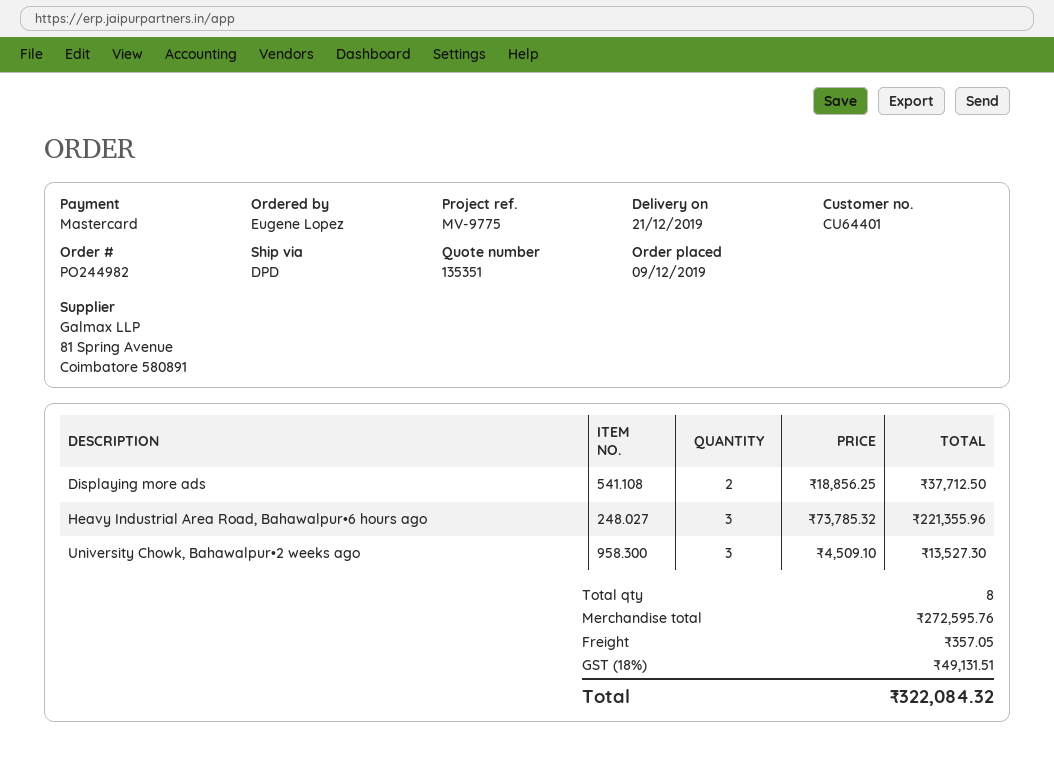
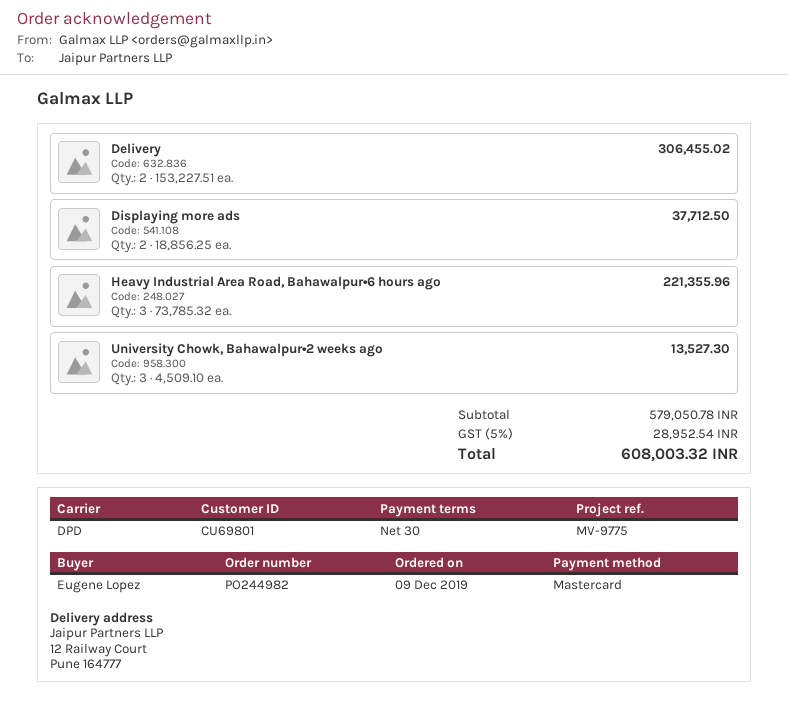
customer number: CU64401 -> CU69801
Delivery: none -> 2 x 153227.51 = 306455.02
subtotal: 272595.76 -> 579050.78
shipping: 357.05 -> none
tax: 18% = 49131.51 -> 5% = 28952.54
total: 322084.32 -> 608003.32

